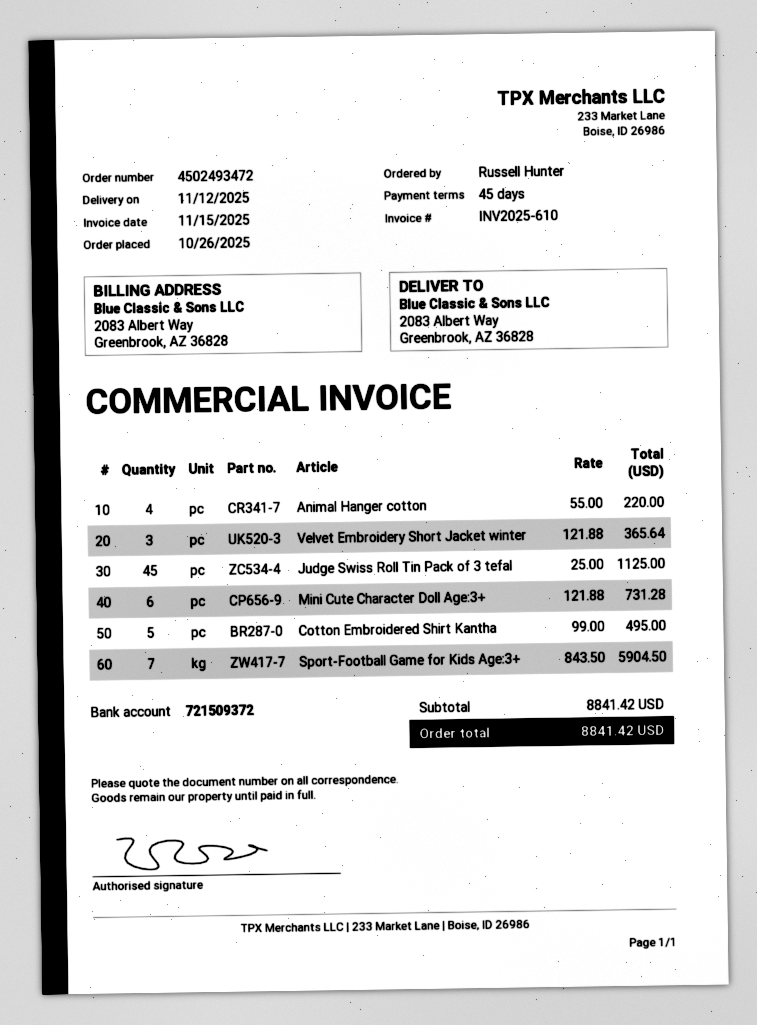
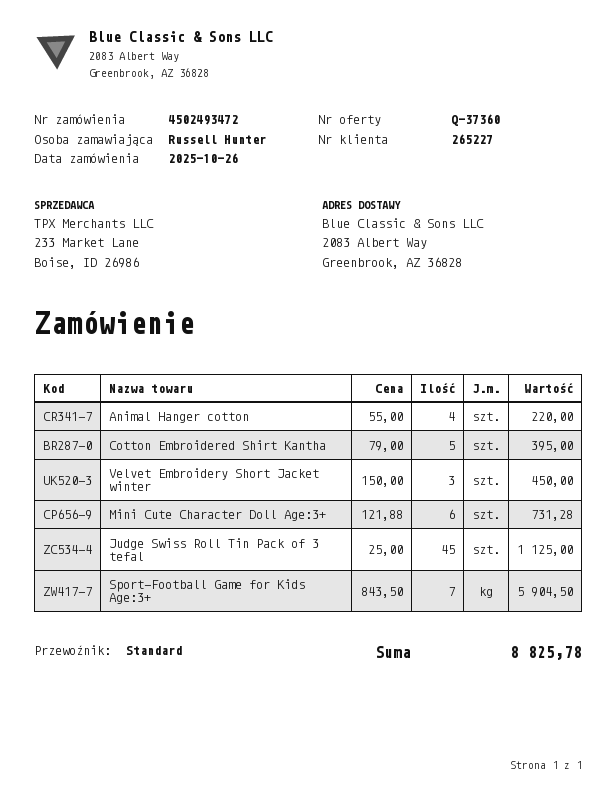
Velvet Embroidery Short Jacket winter: 3 x 121.88 = 365.64 -> 3 x 150.00 = 450.00
Cotton Embroidered Shirt Kantha: 5 x 99.00 = 495.00 -> 5 x 79.00 = 395.00
total: 8841.42 -> 8825.78

